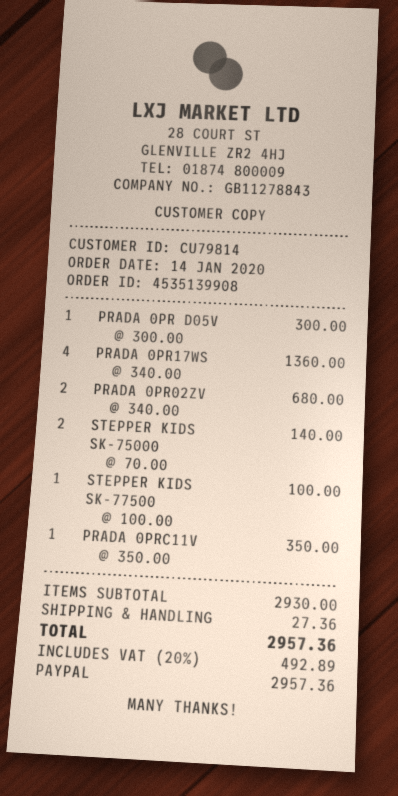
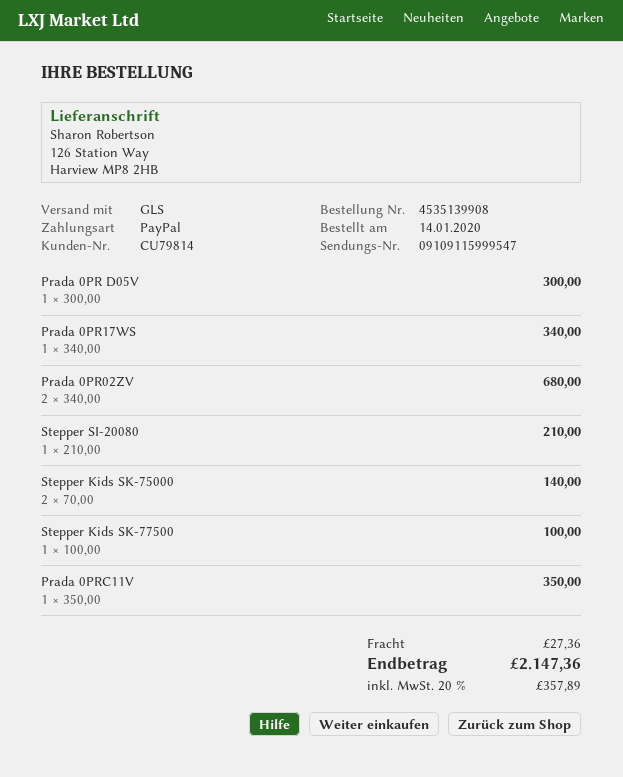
PRADA 0PR17WS: 4 x 340.00 = 1360.00 -> 1 x 340.00 = 340.00
Stepper SI-20080: none -> 1 x 210.00 = 210.00
tax: 20% = 492.89 -> 20% = 357.89
total: 2957.36 -> 2147.36

